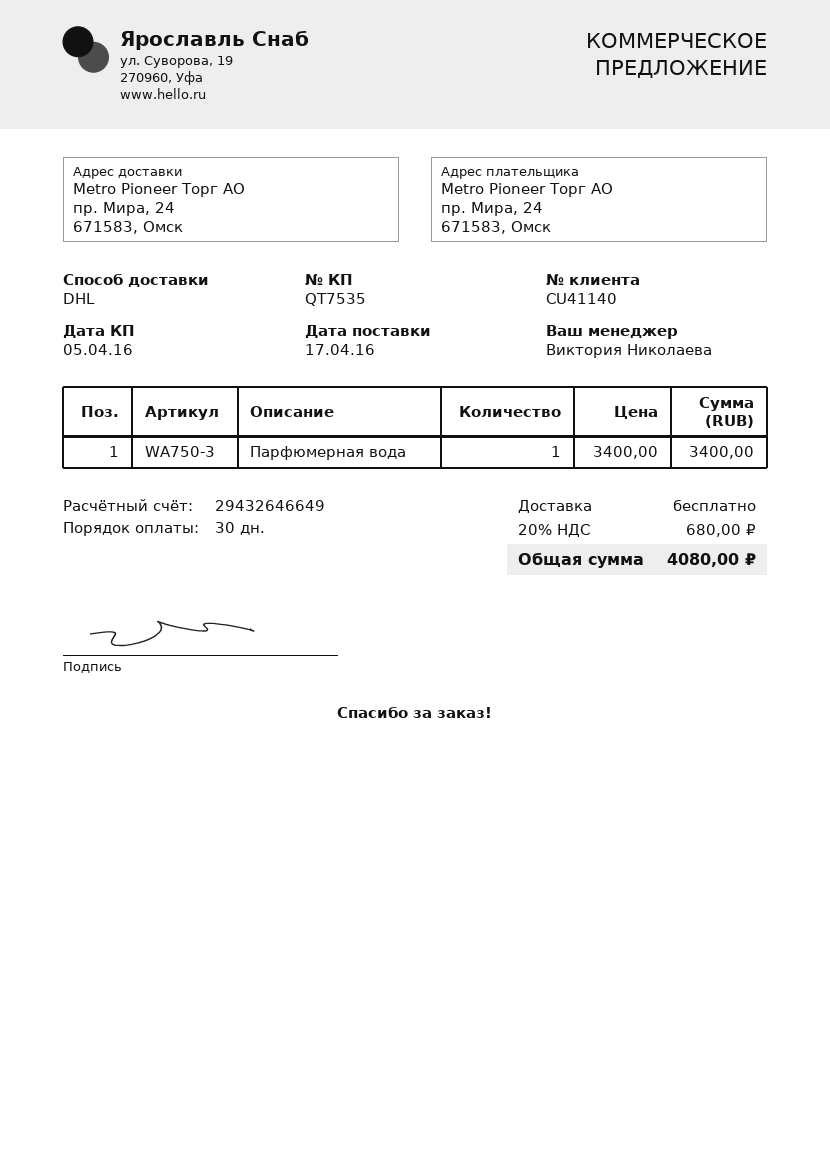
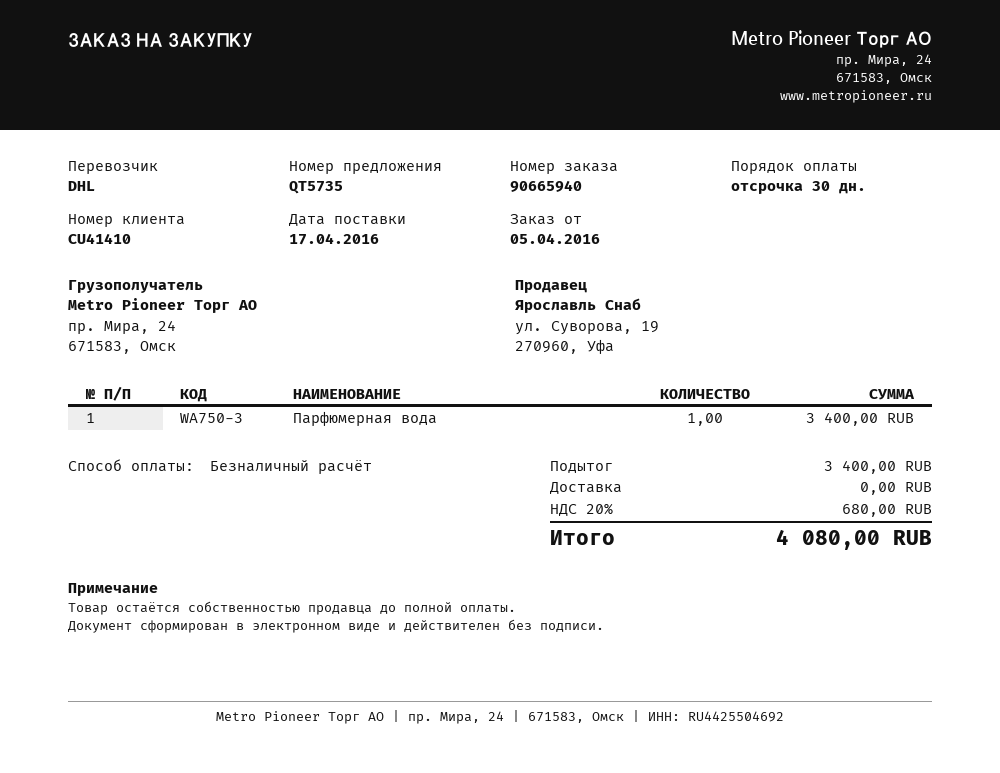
quote number: QT7535 -> QT5735
customer number: CU41140 -> CU41410

